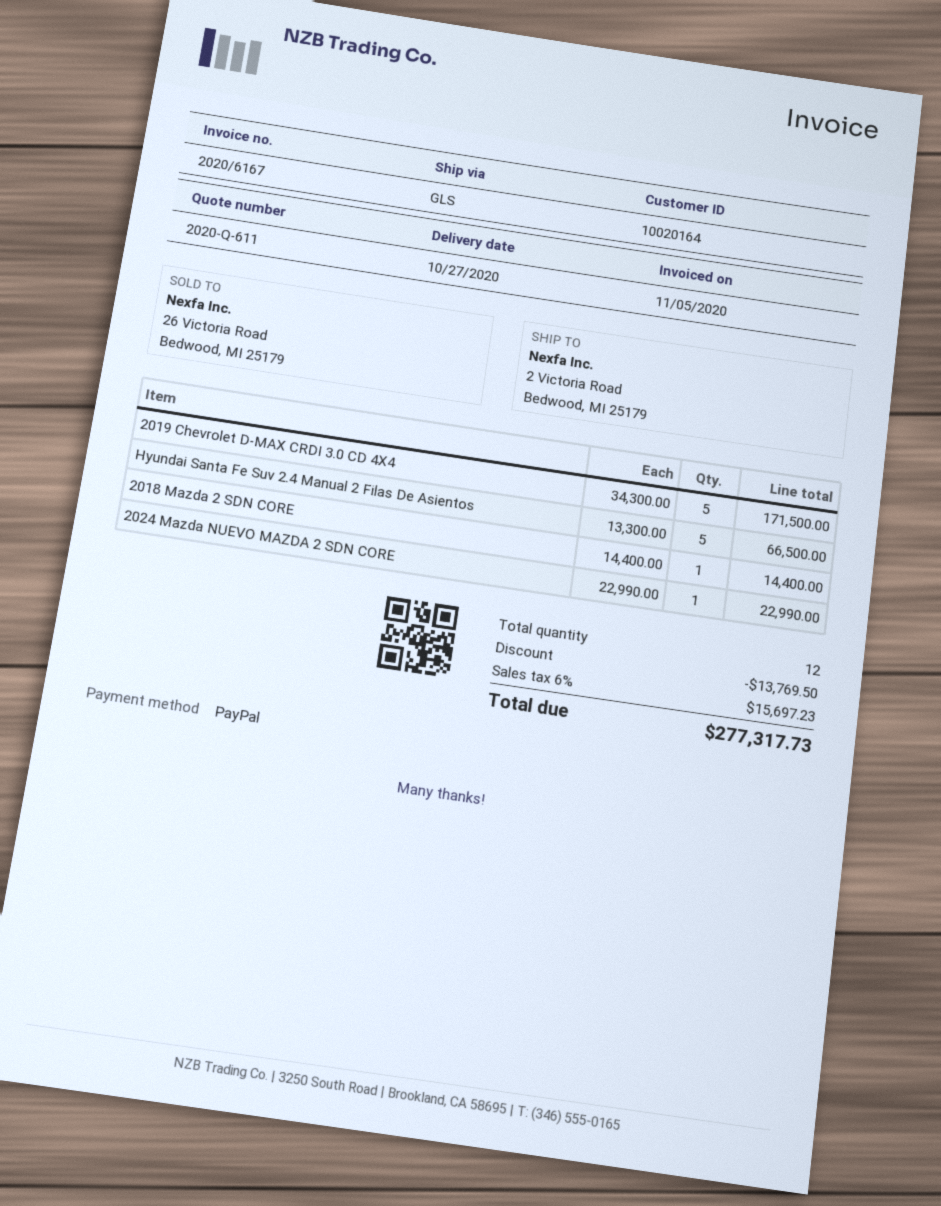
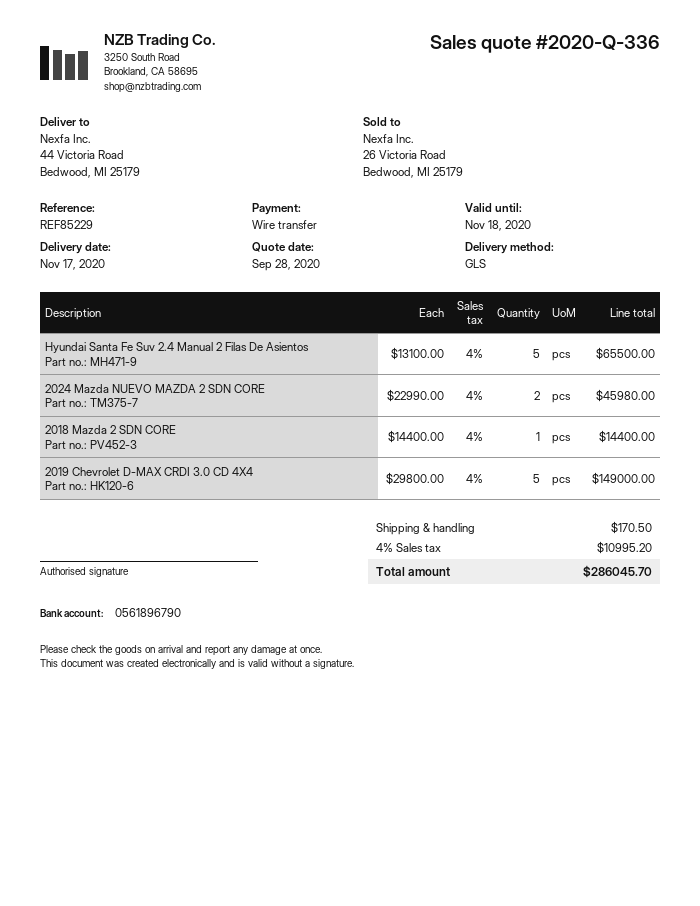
quote number: 2020-Q-611 -> 2020-Q-336
delivery date: 2020-10-27 -> 2020-11-17
payment method: PayPal -> bank transfer
ship to: 2 Victoria Road, Bedwood, MI 25179 -> 44 Victoria Road, Bedwood, MI 25179
2019 Chevrolet D-MAX CRDI 3.0 CD 4X4: 5 x 34300.00 = 171500.00 -> 5 x 29800.00 = 149000.00
Hyundai Santa Fe Suv 2.4 Manual 2 Filas De Asientos: 5 x 13300.00 = 66500.00 -> 5 x 13100.00 = 65500.00
2024 Mazda NUEVO MAZDA 2 SDN CORE: 1 x 22990.00 = 22990.00 -> 2 x 22990.00 = 45980.00
discount: 13769.50 -> none
shipping: none -> 170.50
tax: 6% = 15697.23 -> 4% = 10995.20
total: 277317.73 -> 286045.70

